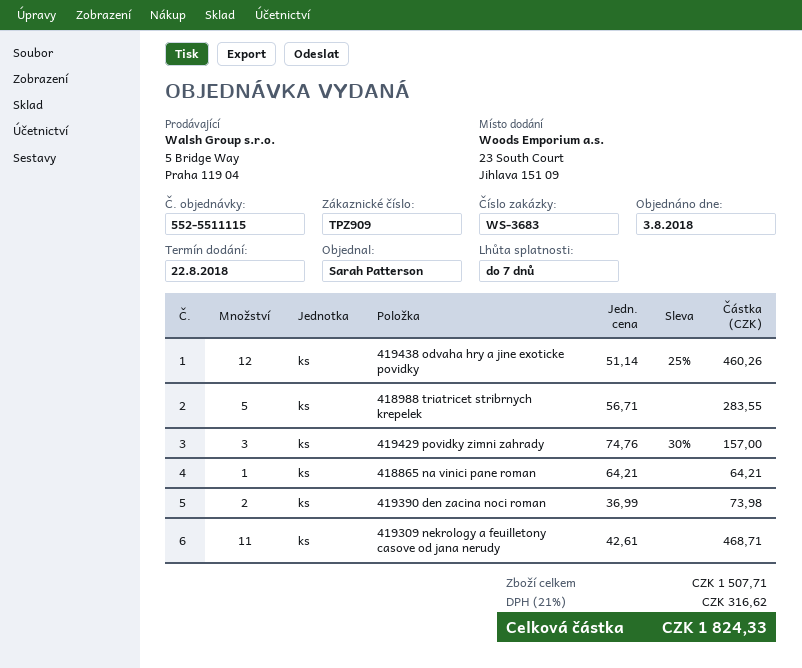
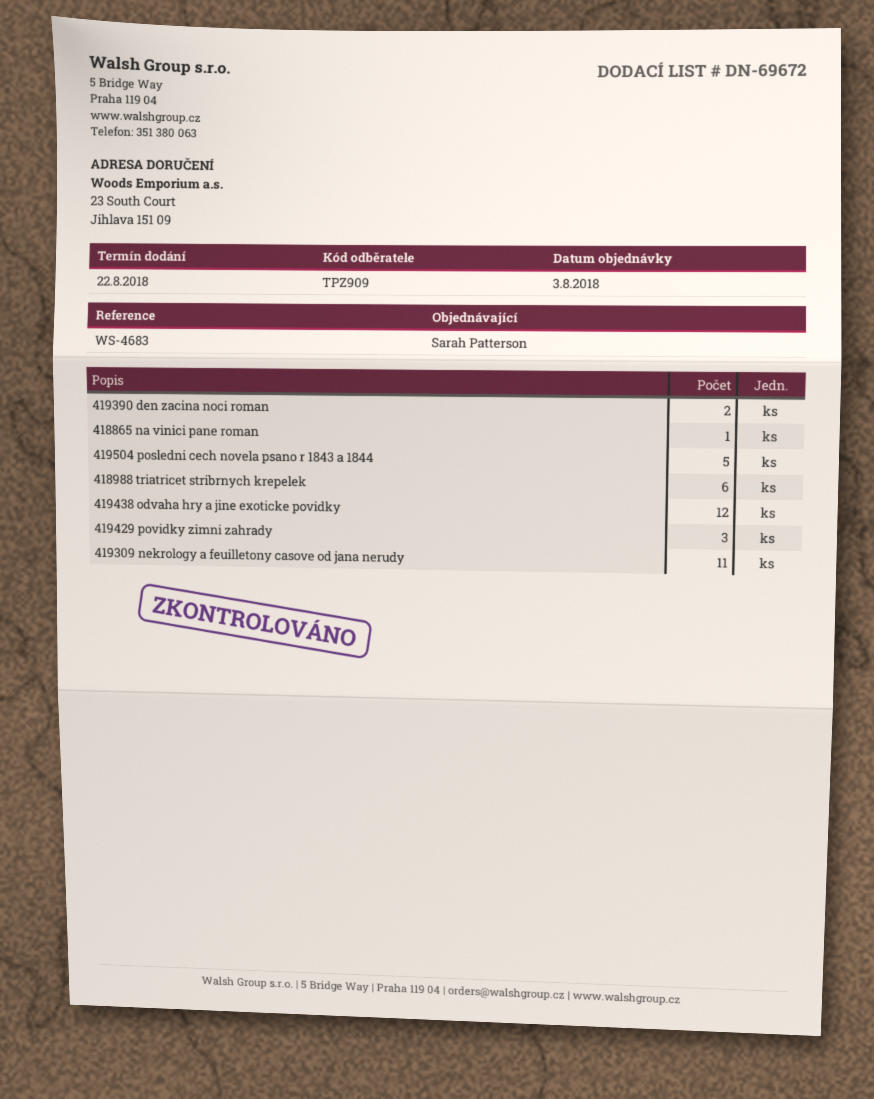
reference: WS-3683 -> WS-4683
418988 triatricet stribrnych krepelek: 5 -> 6
419504 posledni cech novela psano r 1843 a 1844: none -> 5

